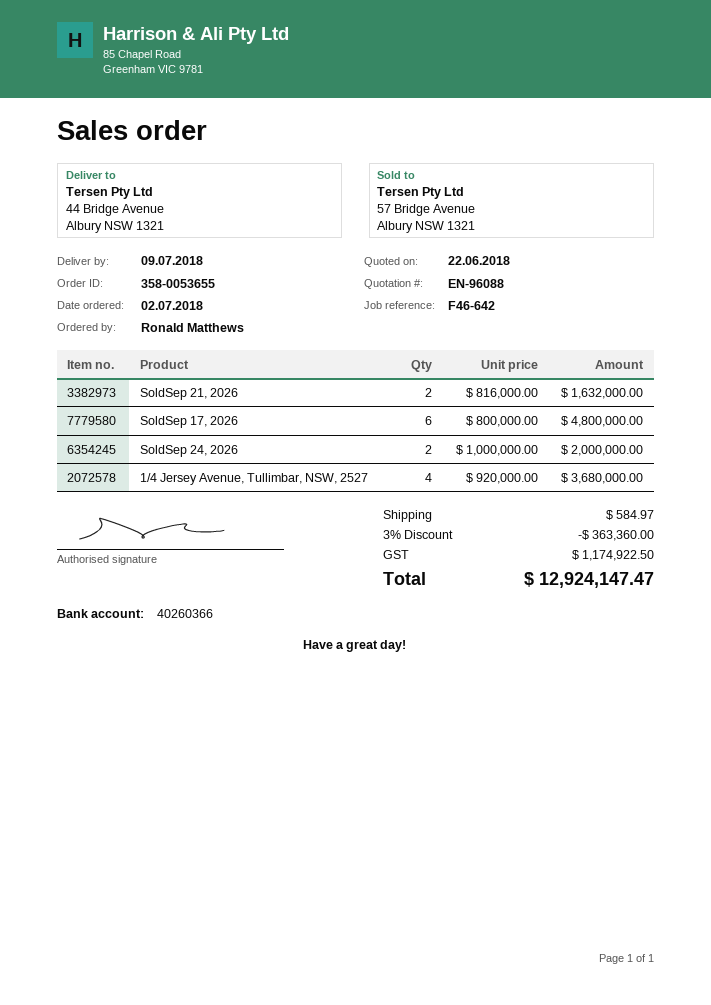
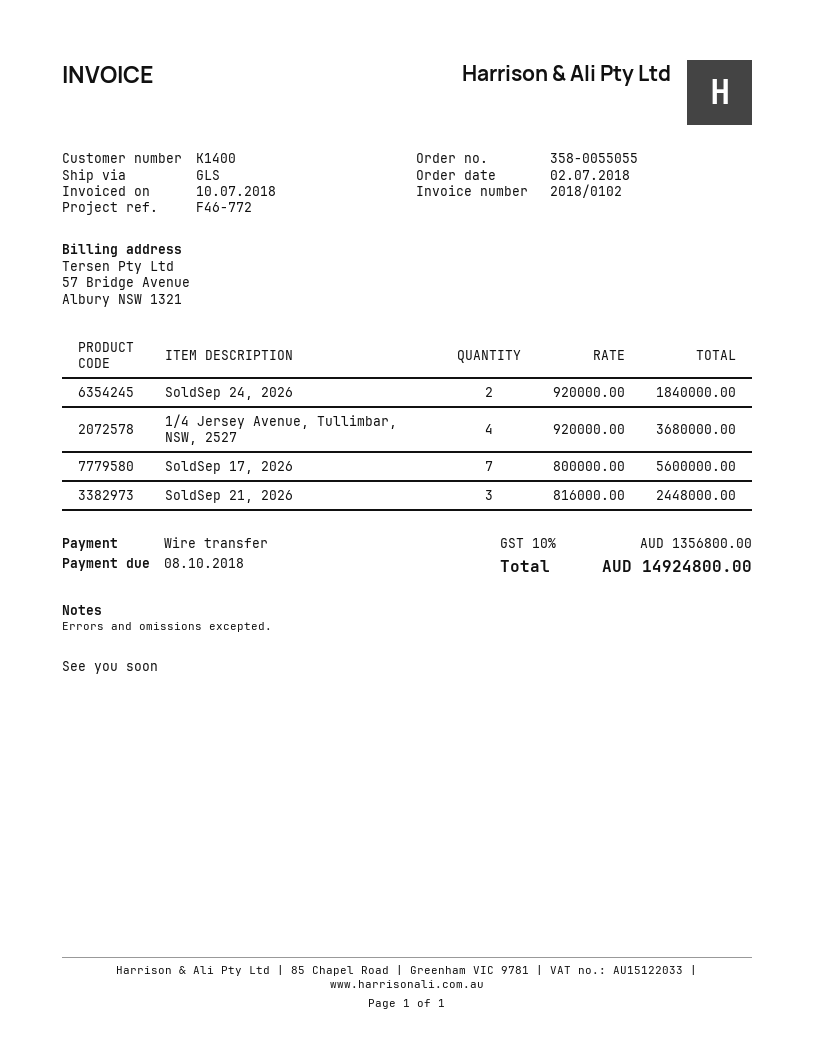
order number: 358-0053655 -> 358-0055055
reference: F46-642 -> F46-772
SoldSep 21, 2026: 2 x 816000.00 = 1632000.00 -> 3 x 816000.00 = 2448000.00
SoldSep 17, 2026: 6 x 800000.00 = 4800000.00 -> 7 x 800000.00 = 5600000.00
SoldSep 24, 2026: 2 x 1000000.00 = 2000000.00 -> 2 x 920000.00 = 1840000.00
discount: 3% = 363360.00 -> none
shipping: 584.97 -> none
tax: 1174922.50 -> 1356800.00
total: 12924147.47 -> 14924800.00

